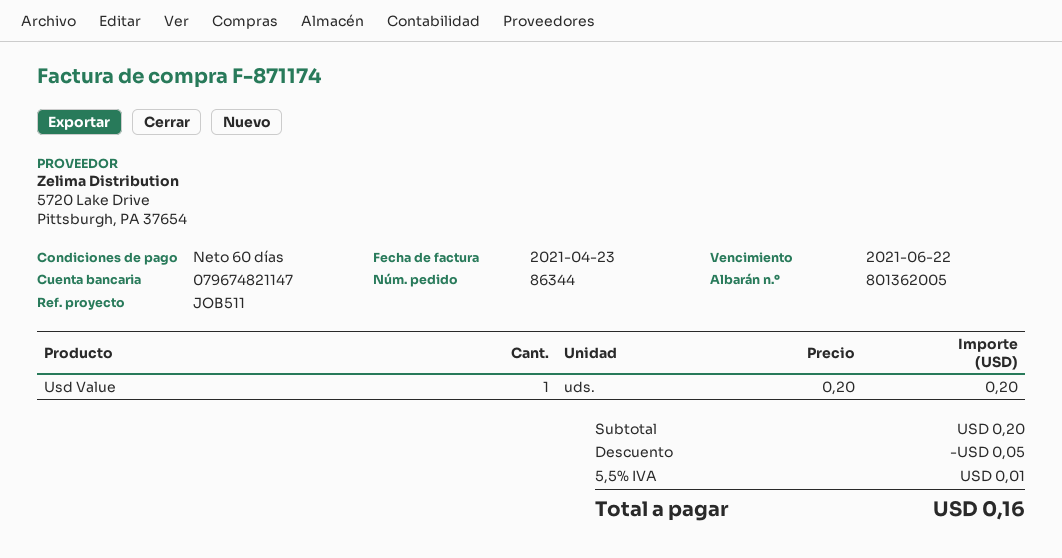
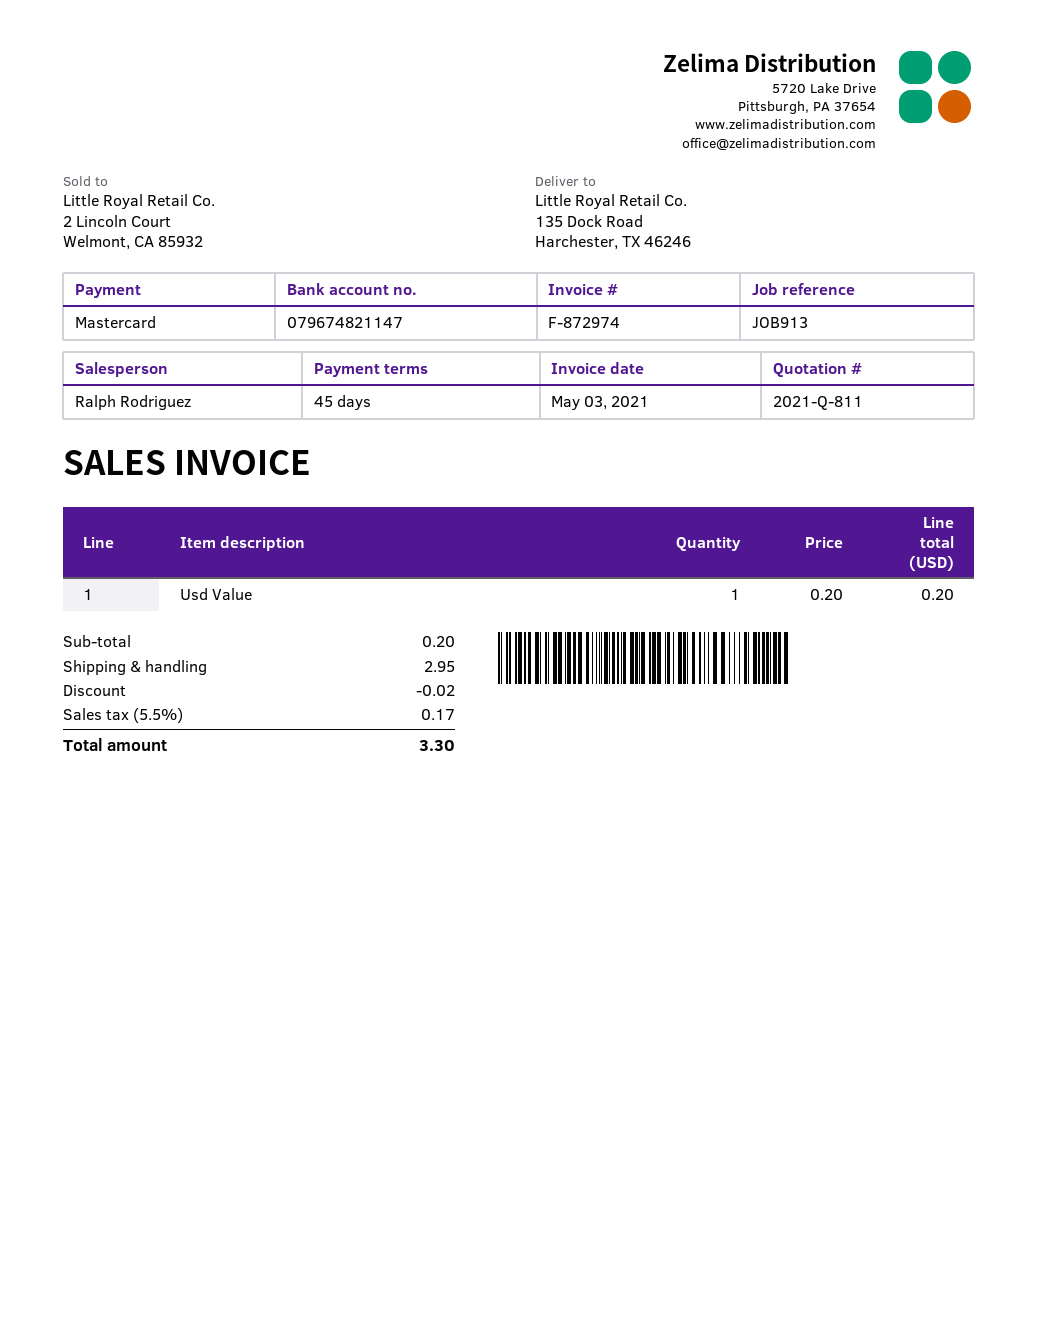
invoice number: F-871174 -> F-872974
invoice date: 2021-04-23 -> 2021-05-03
payment terms: 60 days -> 45 days
reference: JOB511 -> JOB913
discount: 0.05 -> 0.02
shipping: none -> 2.95
tax: 5.5% = 0.01 -> 5.5% = 0.17
total: 0.16 -> 3.30

